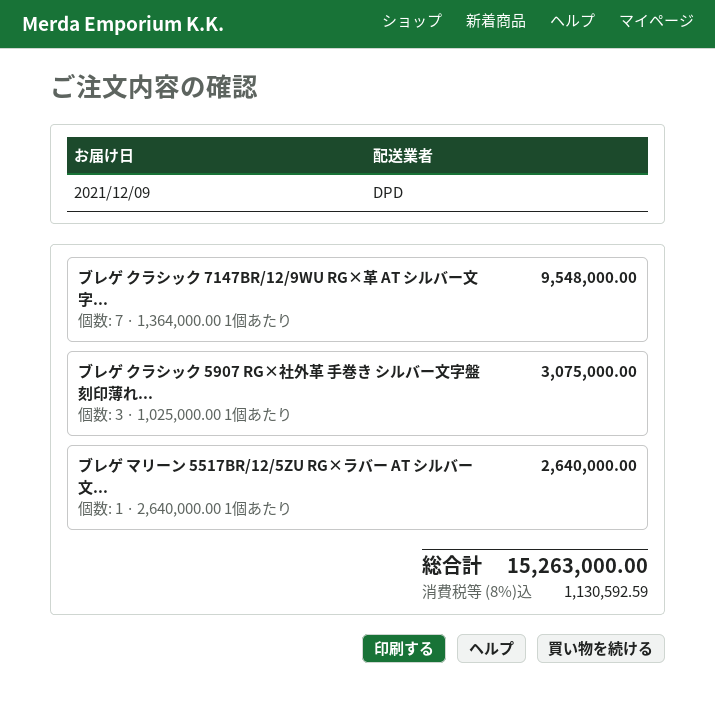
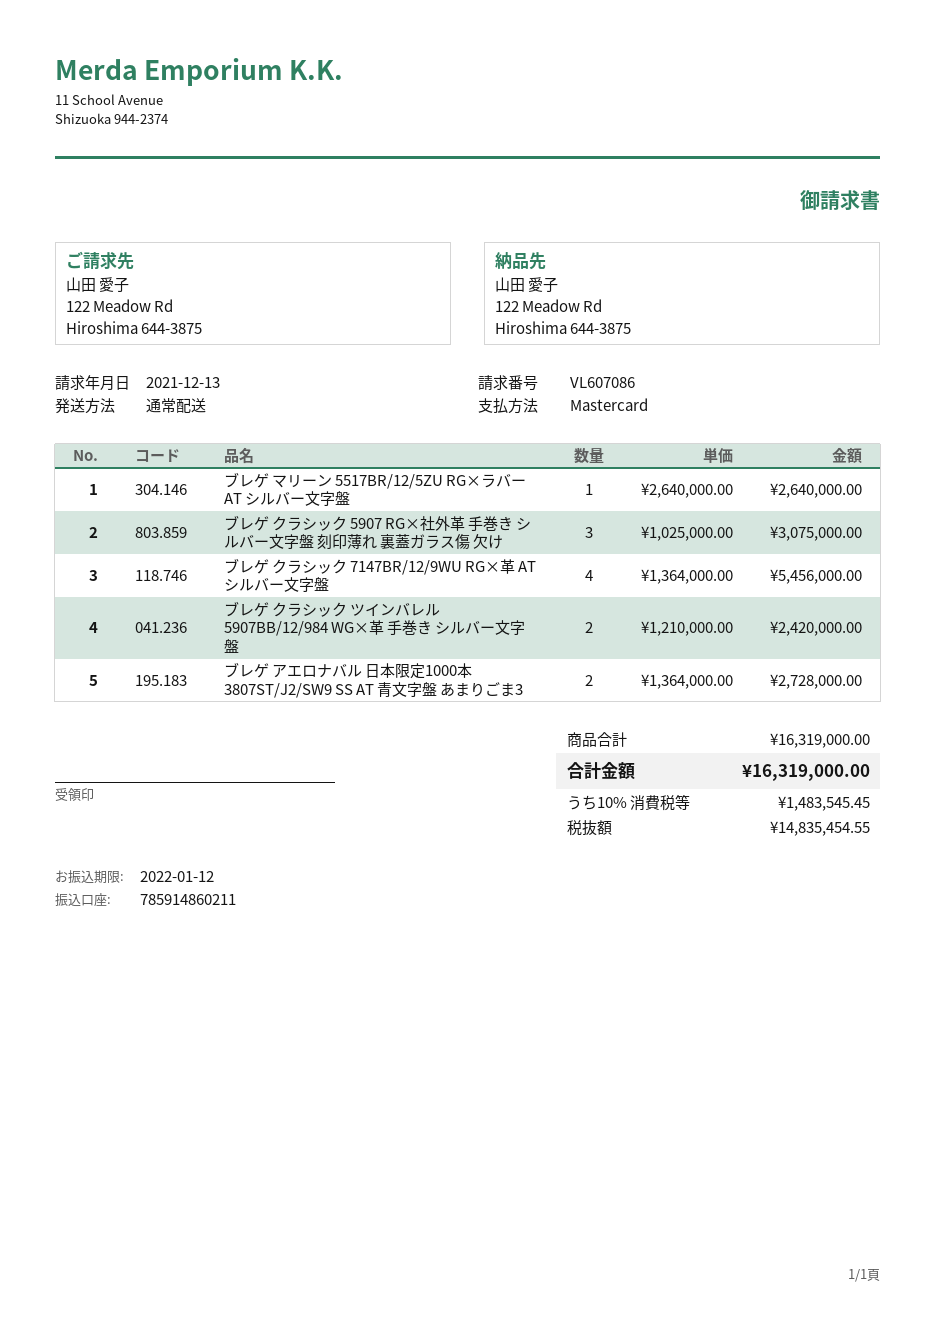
shipping method: DPD -> standard
ブレゲ クラシック 7147BR/12/9WU RG×革 AT シルバー文字...: 7 x 1364000.00 = 9548000.00 -> 4 x 1364000.00 = 5456000.00
ブレゲ クラシック ツインバレル 5907BB/12/984 WG×革 手巻き シルバー文字盤: none -> 2 x 1210000.00 = 2420000.00
ブレゲ アエロナバル 日本限定1000本 3807ST/J2/SW9 SS AT 青文字盤 あまりごま3: none -> 2 x 1364000.00 = 2728000.00
tax: 8% = 1130592.59 -> 10% = 1483545.45
total: 15263000.00 -> 16319000.00

